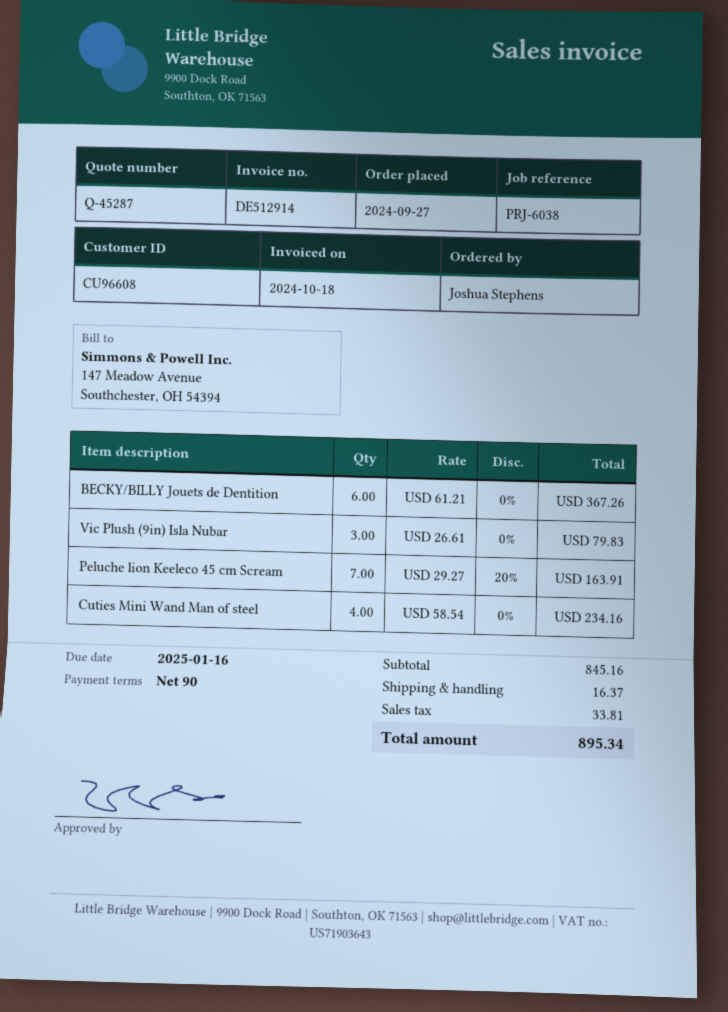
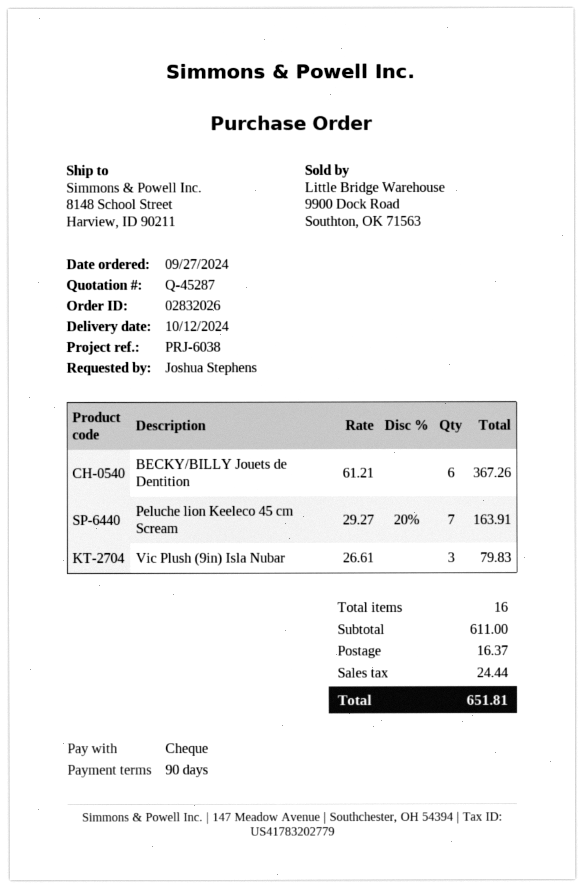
Cuties Mini Wand Man of steel: 4 x 58.54 = 234.16 -> none
subtotal: 845.16 -> 611.00
tax: 33.81 -> 24.44
total: 895.34 -> 651.81

